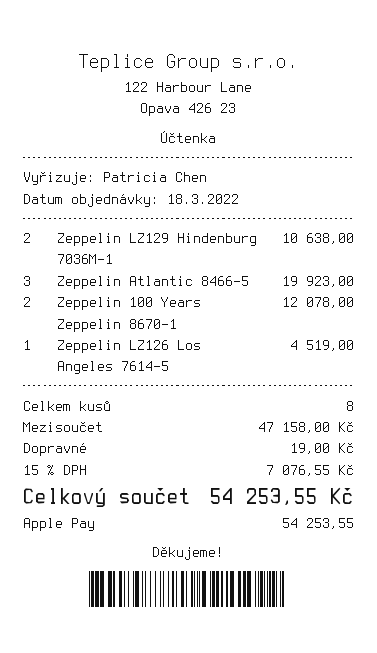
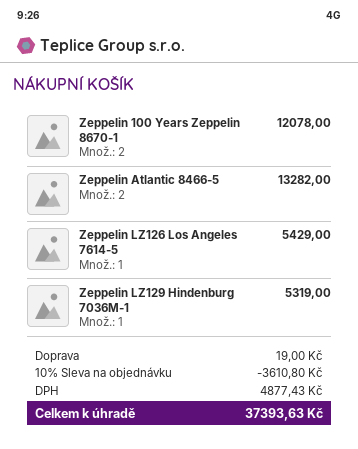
Zeppelin LZ129 Hindenburg 7036M-1: 2 for 10638.00 -> 1 for 5319.00
Zeppelin Atlantic 8466-5: 3 for 19923.00 -> 2 for 13282.00
Zeppelin LZ126 Los Angeles 7614-5: 1 for 4519.00 -> 1 for 5429.00
discount: none -> 10% = 3610.80
tax: 7076.55 -> 4877.43
total: 54253.55 -> 37393.63

